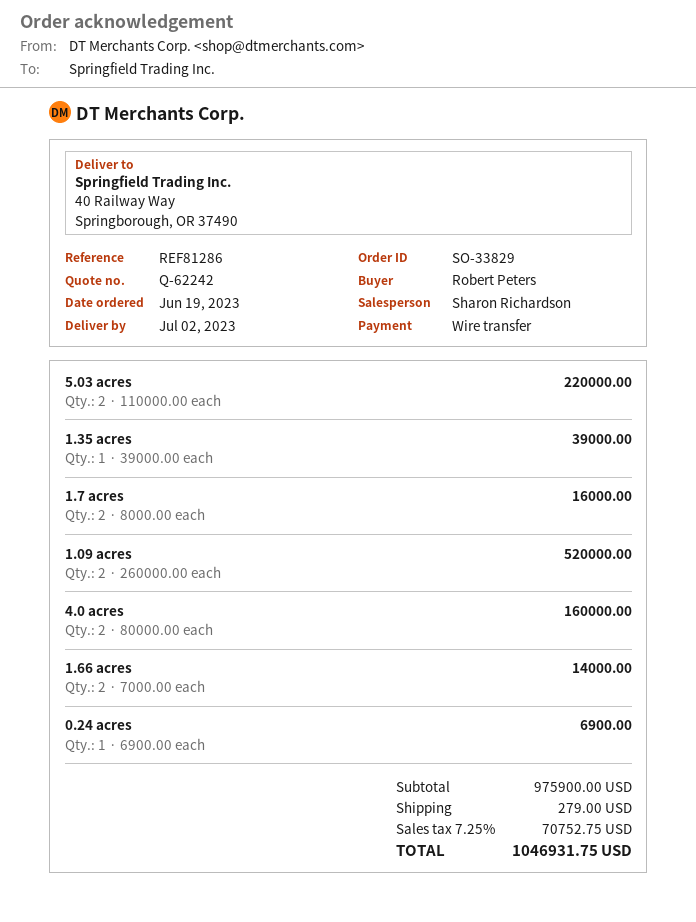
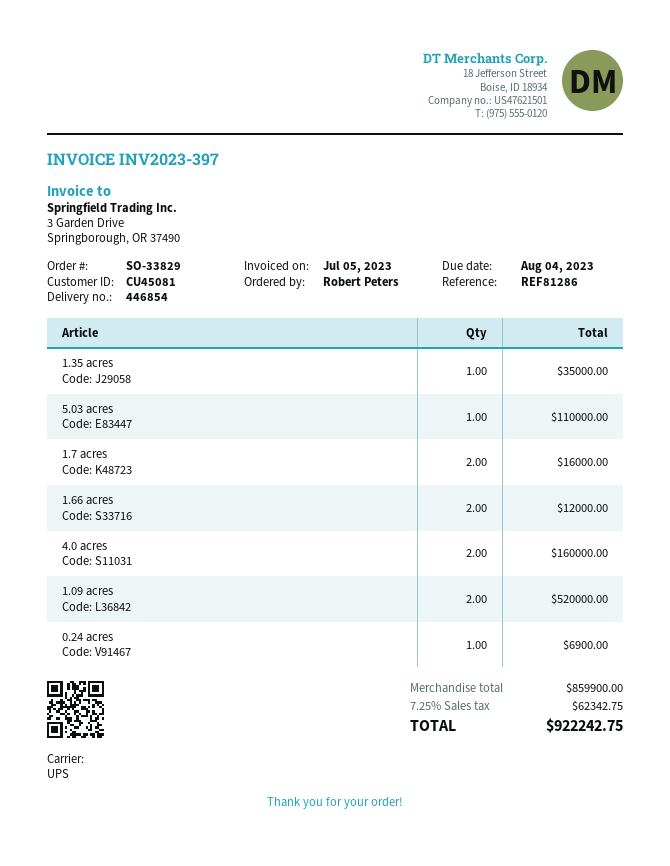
5.03 acres: 2 for 220000.00 -> 1 for 110000.00
1.35 acres: 1 for 39000.00 -> 1 for 35000.00
1.66 acres: 2 for 14000.00 -> 2 for 12000.00
subtotal: 975900.00 -> 859900.00
shipping: 279.00 -> none
tax: 7.25% = 70752.75 -> 7.25% = 62342.75
total: 1046931.75 -> 922242.75

